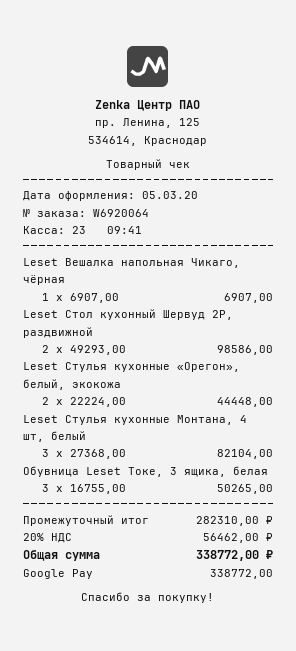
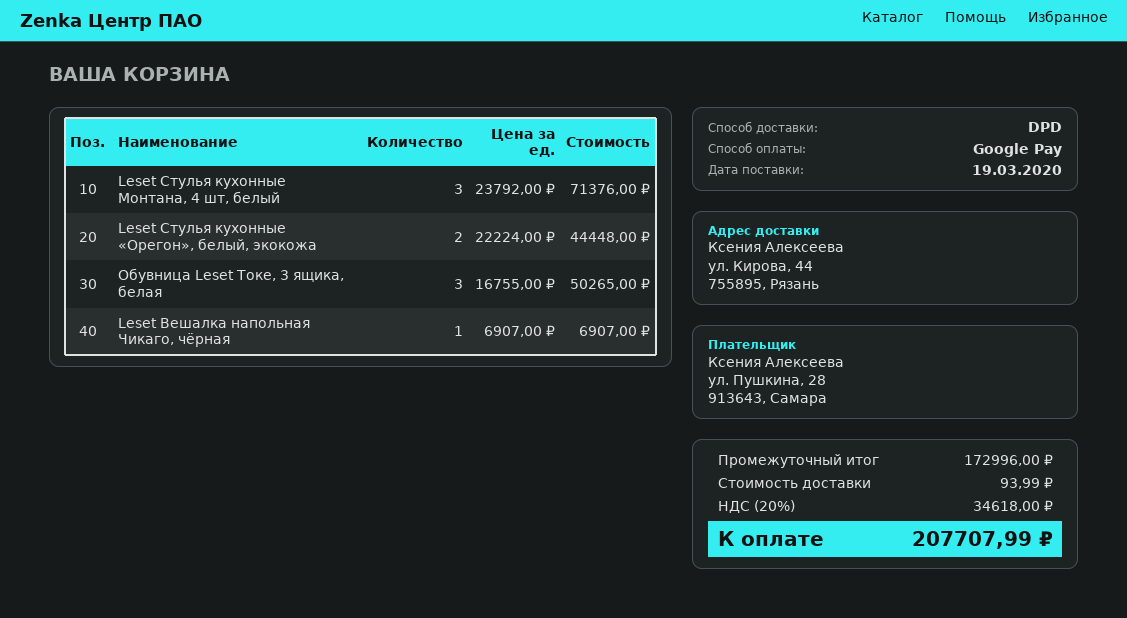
Leset Стол кухонный Шервуд 2Р, раздвижной: 2 x 49293.00 = 98586.00 -> none
Leset Стулья кухонные Монтана, 4 шт, белый: 3 x 27368.00 = 82104.00 -> 3 x 23792.00 = 71376.00
subtotal: 282310.00 -> 172996.00
shipping: none -> 93.99
tax: 20% = 56462.00 -> 20% = 34618.00
total: 338772.00 -> 207707.99

